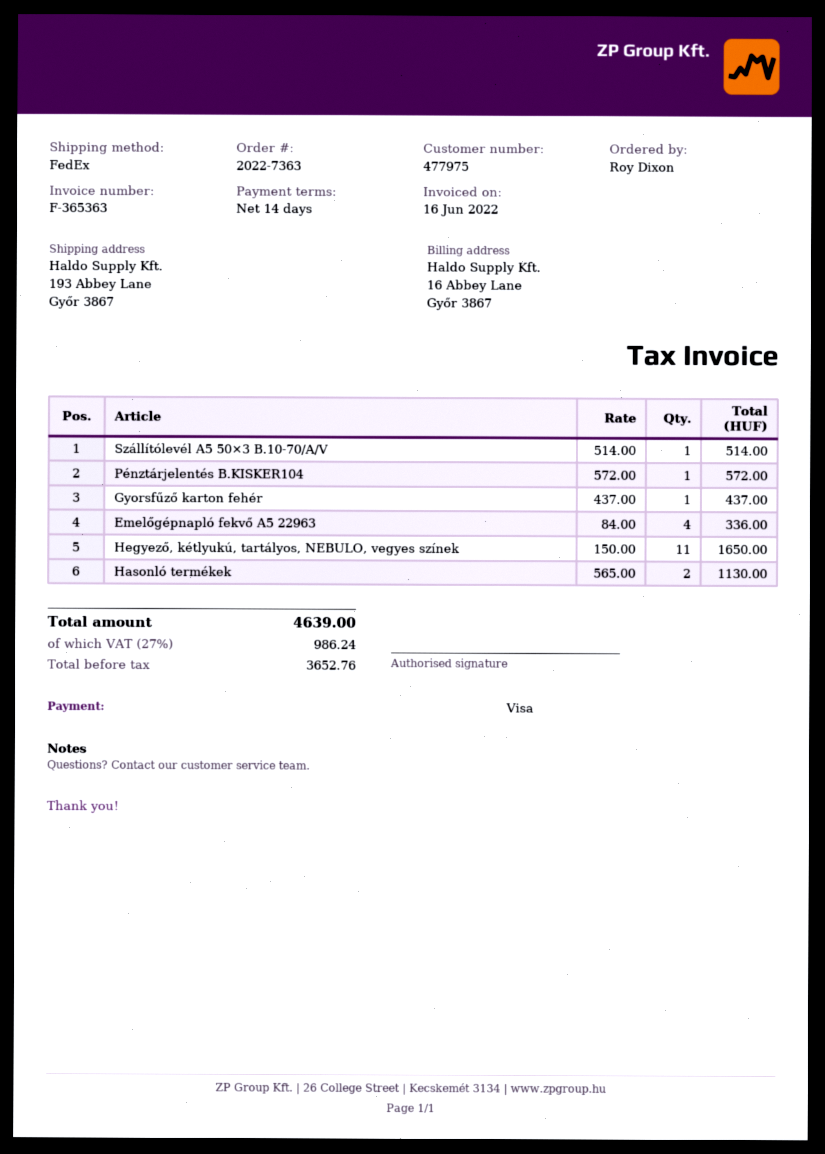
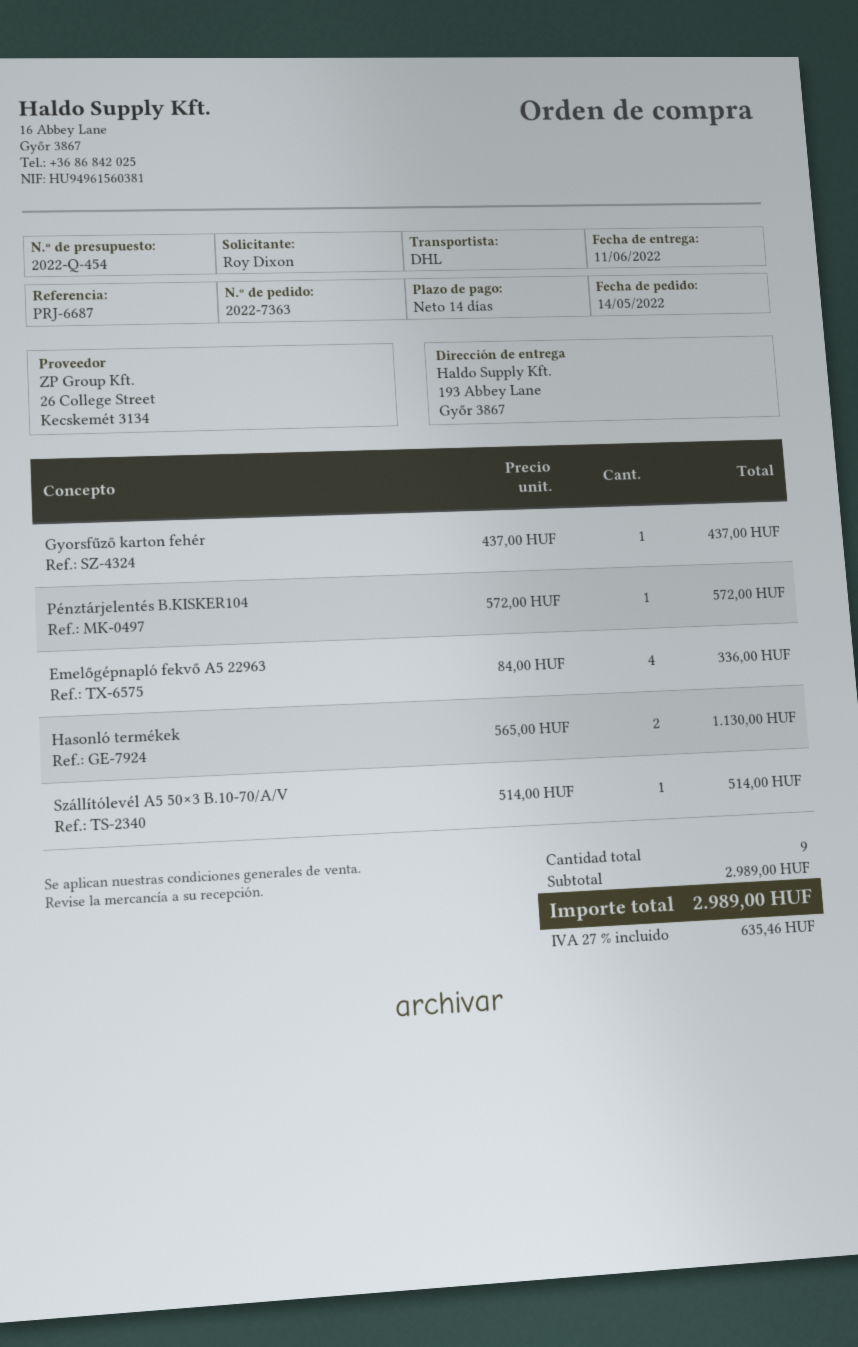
shipping method: FedEx -> DHL
Hegyező, kétlyukú, tartályos, NEBULO, vegyes színek: 11 x 150.00 = 1650.00 -> none
tax: 27% = 986.24 -> 27% = 635.46
total: 4639.00 -> 2989.00

